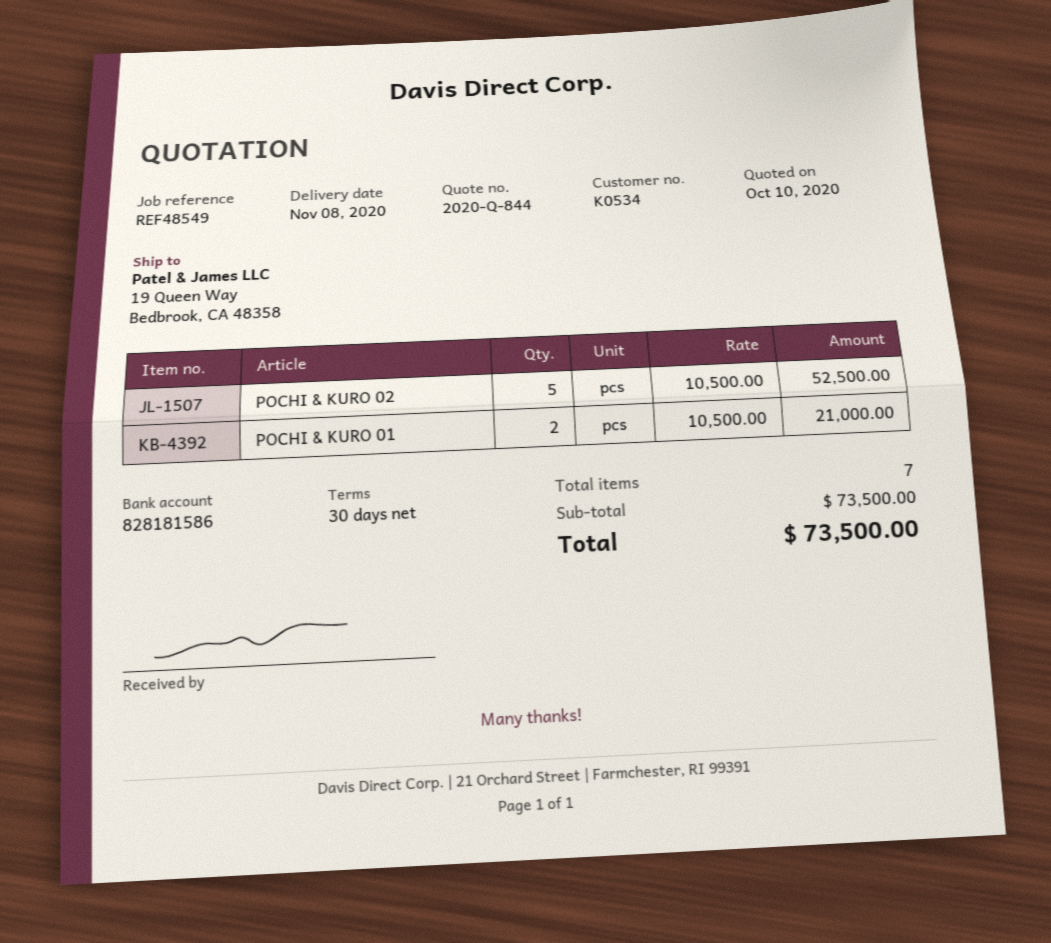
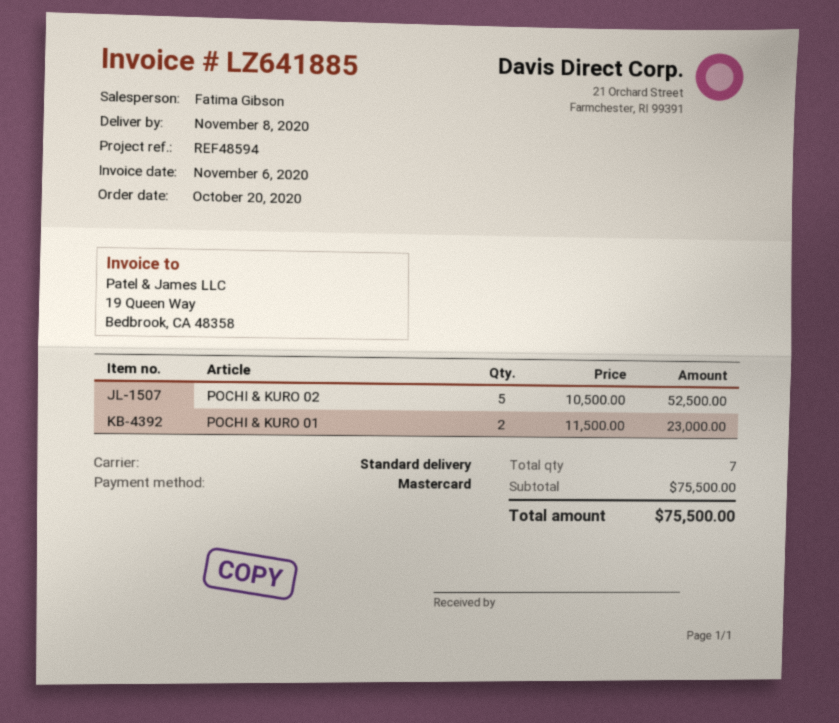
reference: REF48549 -> REF48594
POCHI & KURO 01: 2 x 10500.00 = 21000.00 -> 2 x 11500.00 = 23000.00
subtotal: 73500.00 -> 75500.00
total: 73500.00 -> 75500.00

